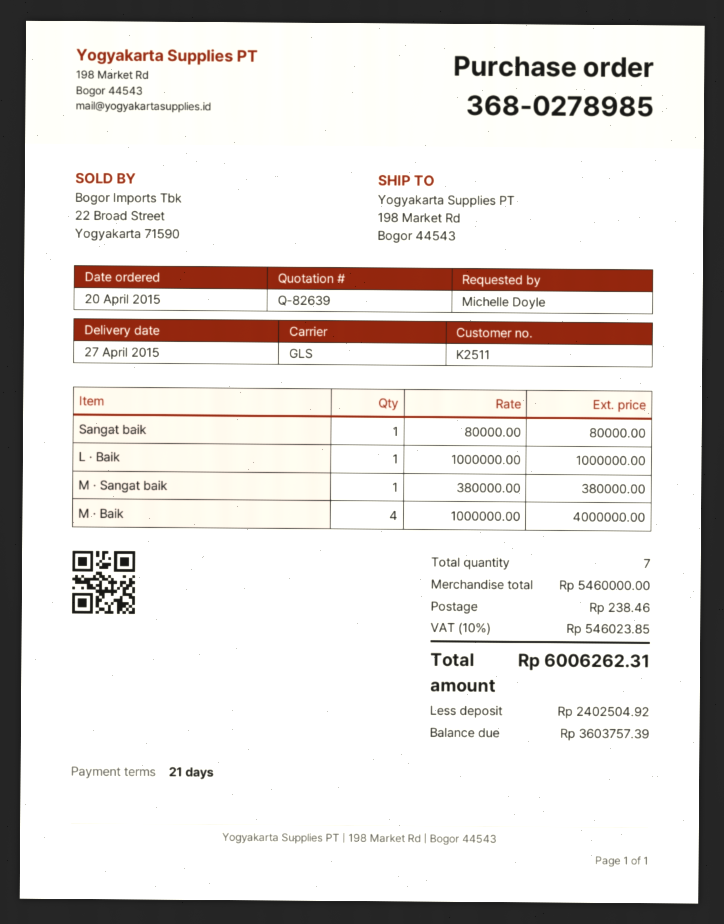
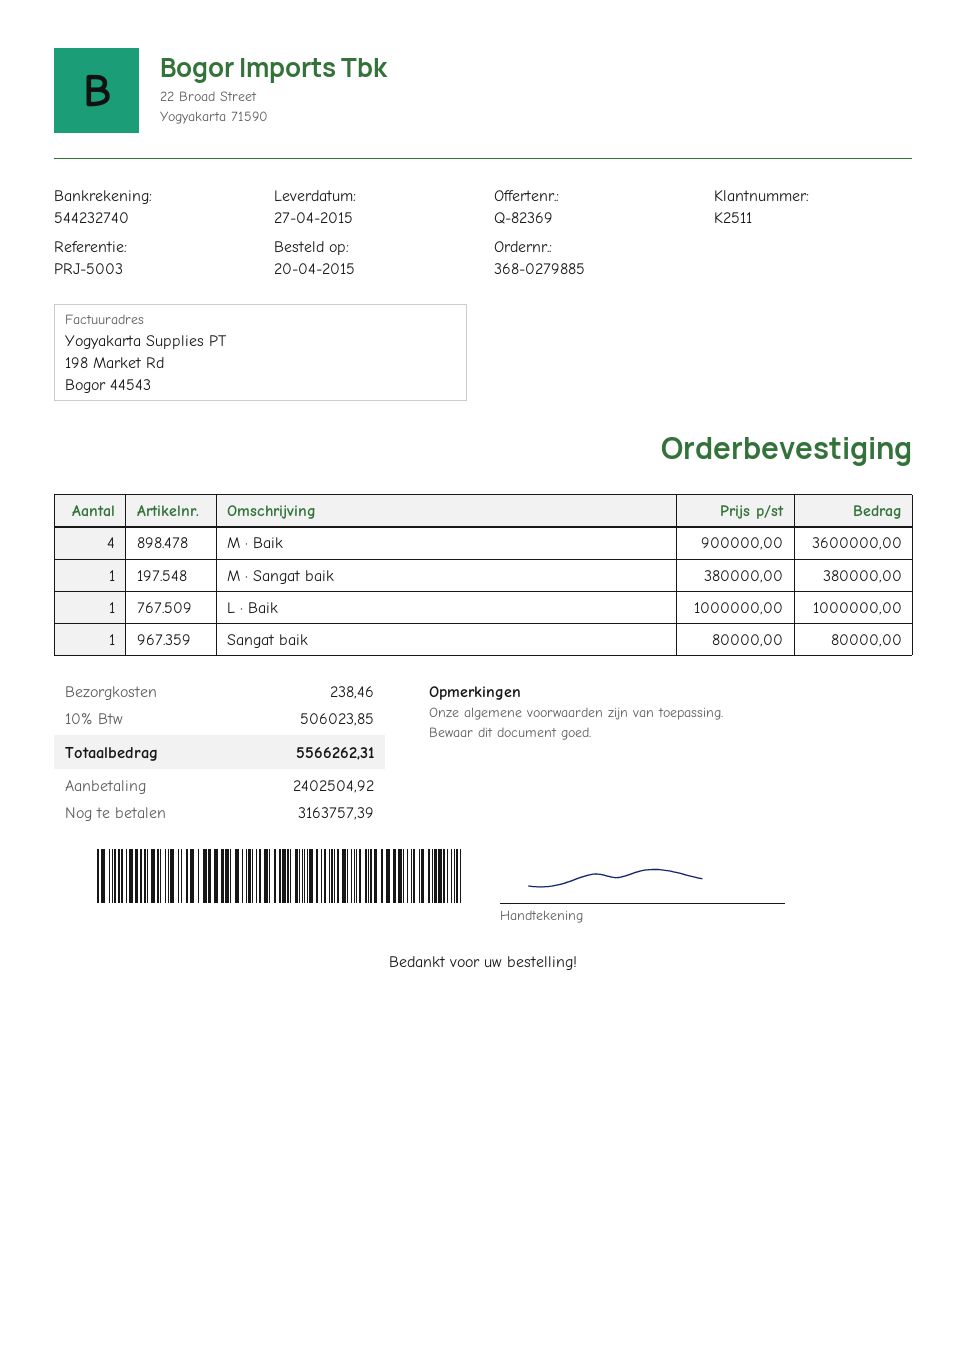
quote number: Q-82639 -> Q-82369
order number: 368-0278985 -> 368-0279885
M · Baik: 4 x 1000000.00 = 4000000.00 -> 4 x 900000.00 = 3600000.00
tax: 10% = 546023.85 -> 10% = 506023.85
total: 6006262.31 -> 5566262.31
balance: 3603757.39 -> 3163757.39

